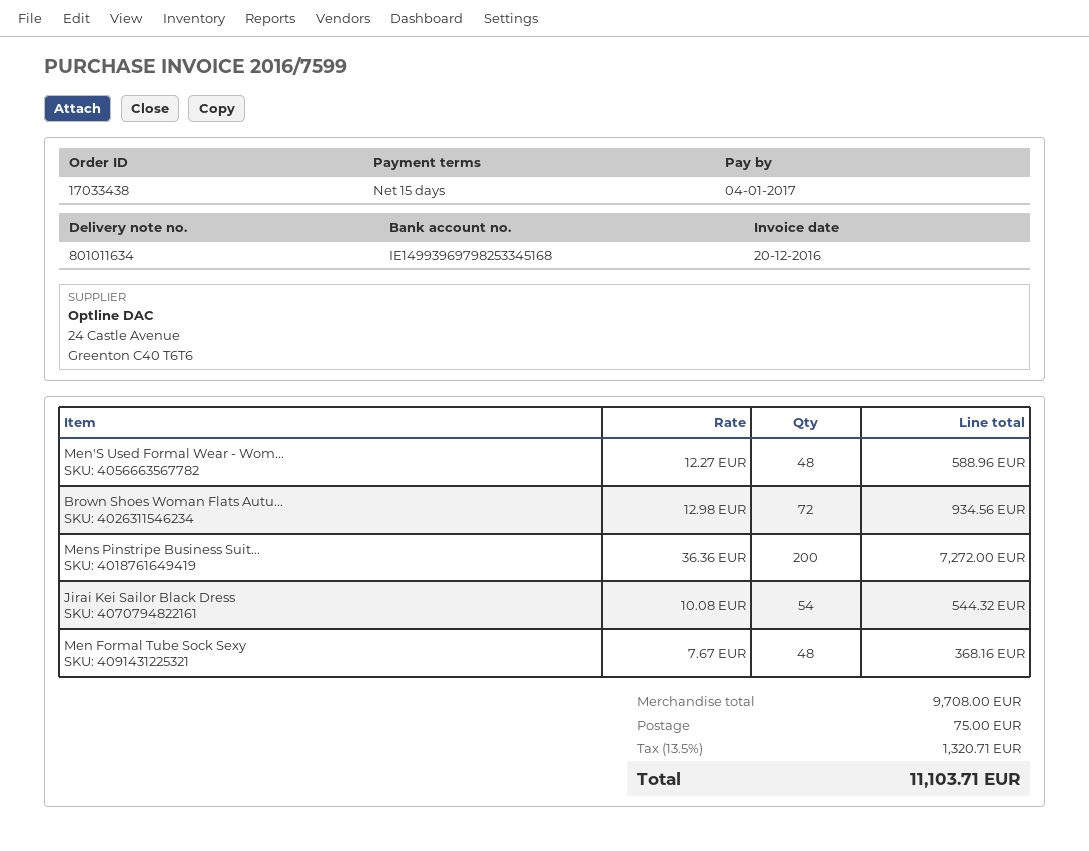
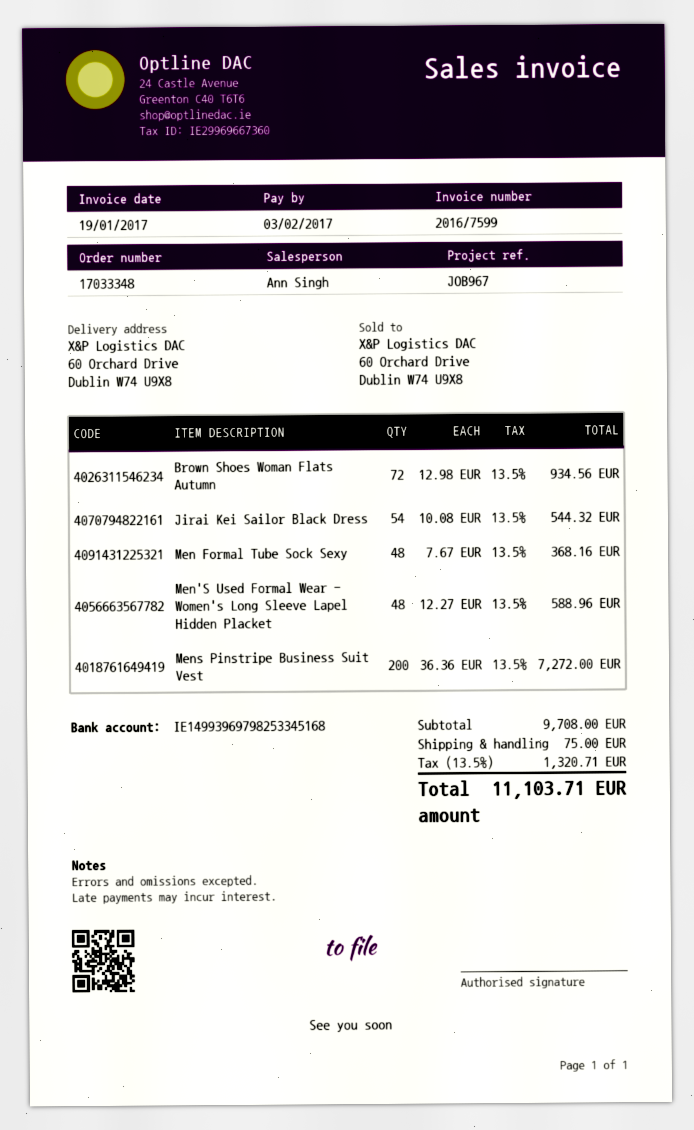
order number: 17033438 -> 17033348
invoice date: 2016-12-20 -> 2017-01-19
due date: 2017-01-04 -> 2017-02-03

